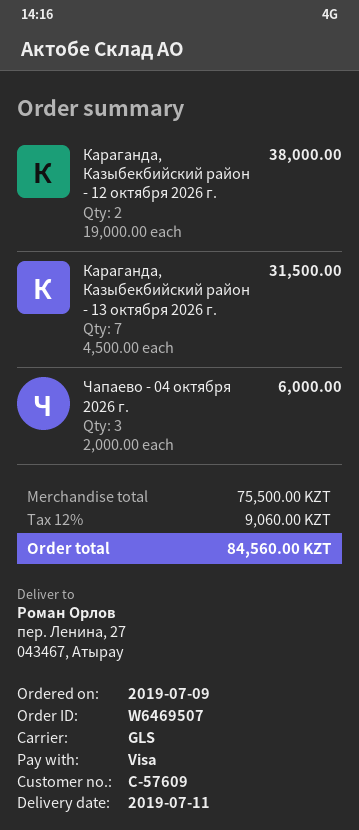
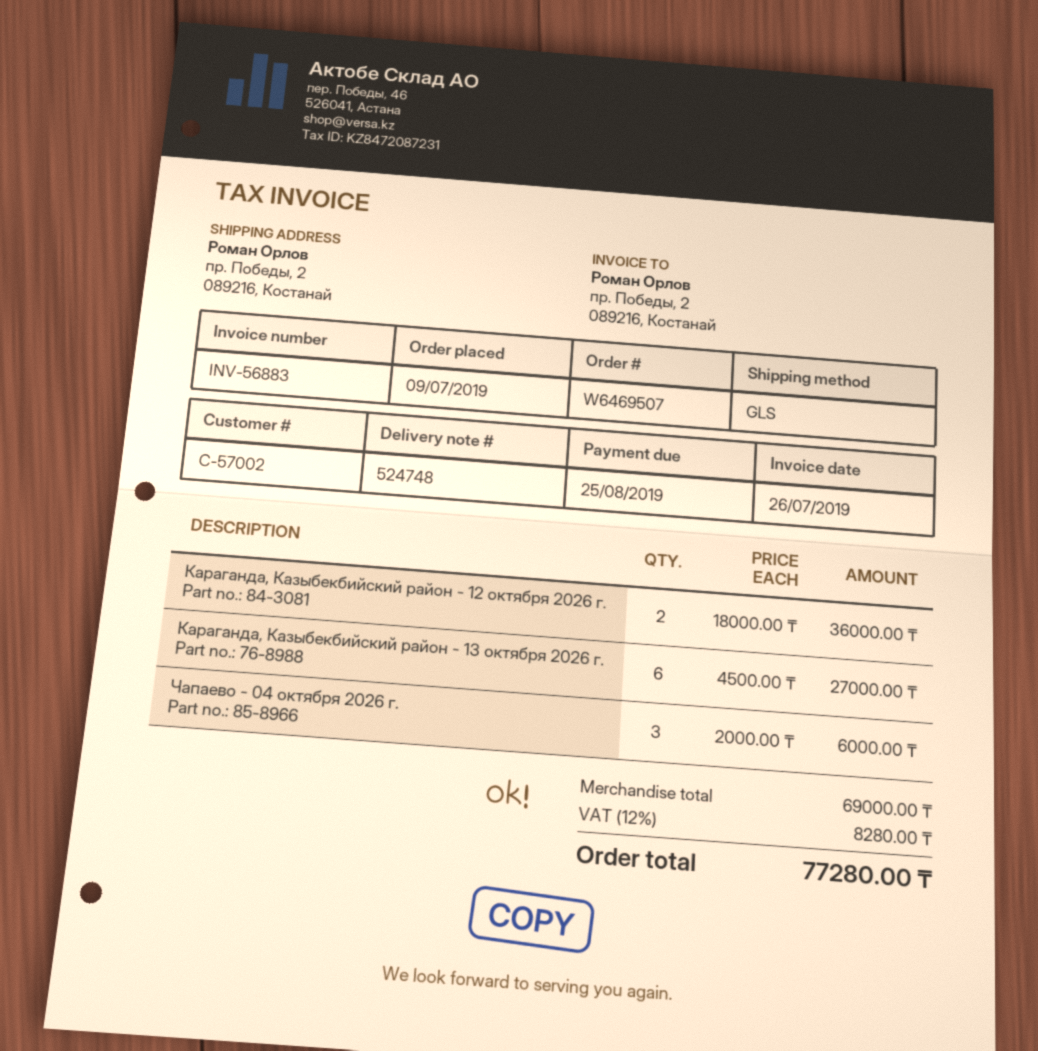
customer number: C-57609 -> C-57002
ship to: пер. Ленина, 27, 043467, Атырау -> пр. Победы, 2, 089216, Костанай
Караганда, Казыбекбийский район - 12 октября 2026 г.: 2 x 19000.00 = 38000.00 -> 2 x 18000.00 = 36000.00
Караганда, Казыбекбийский район - 13 октября 2026 г.: 7 x 4500.00 = 31500.00 -> 6 x 4500.00 = 27000.00
subtotal: 75500.00 -> 69000.00
tax: 12% = 9060.00 -> 12% = 8280.00
total: 84560.00 -> 77280.00

